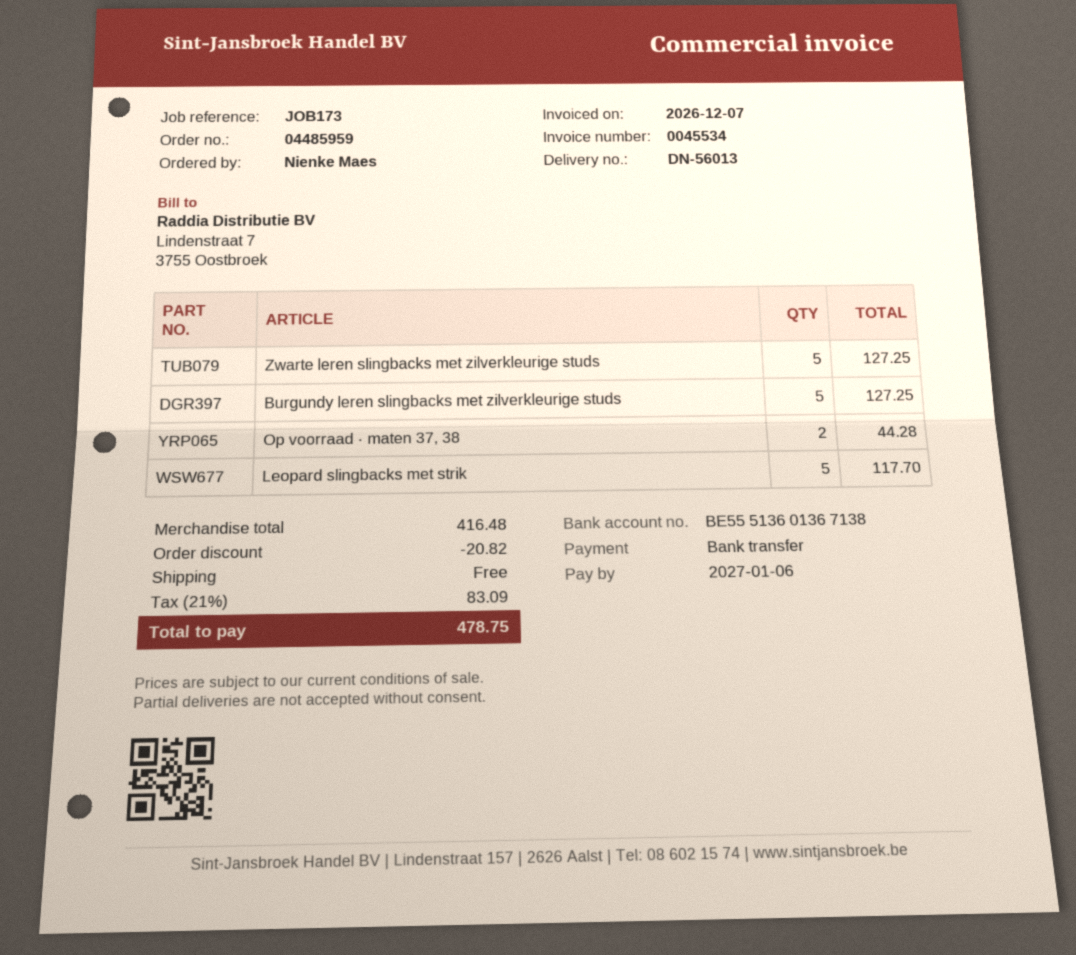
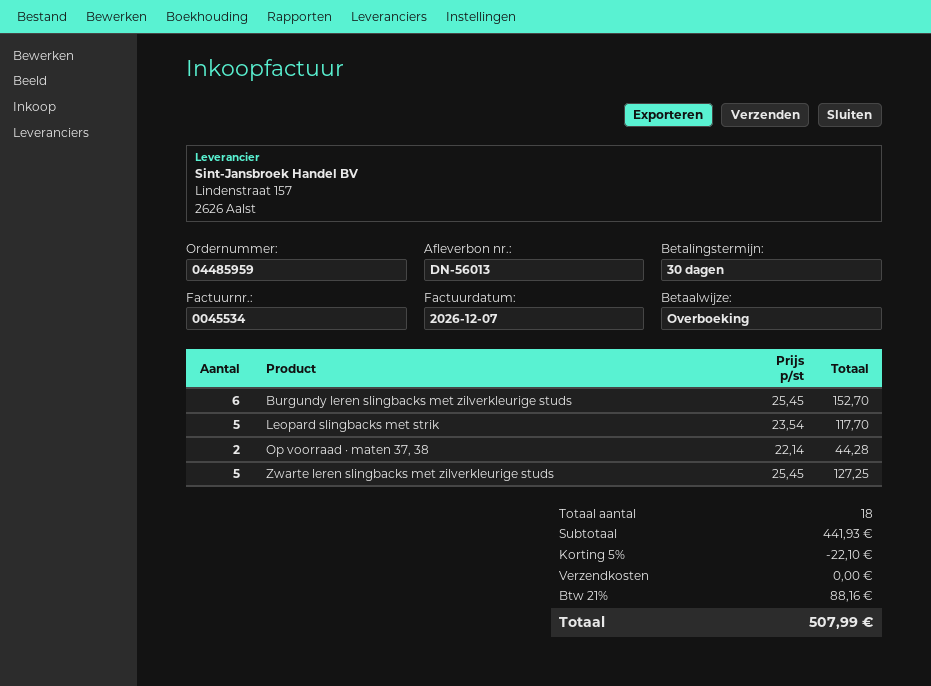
Burgundy leren slingbacks met zilverkleurige studs: 5 for 127.25 -> 6 for 152.70
subtotal: 416.48 -> 441.93
discount: 20.82 -> 22.10
tax: 21% = 83.09 -> 21% = 88.16
total: 478.75 -> 507.99

